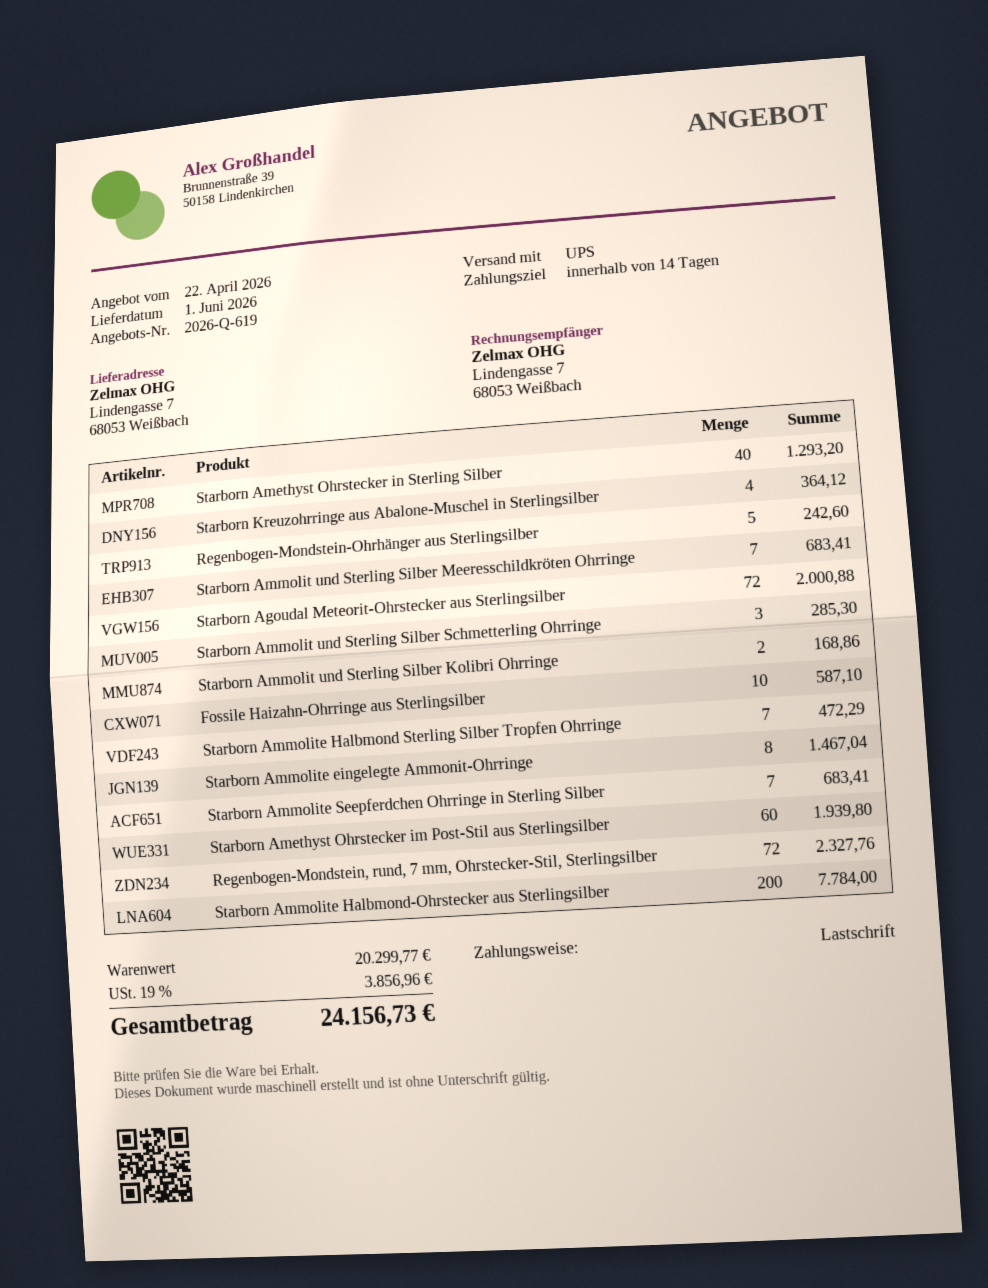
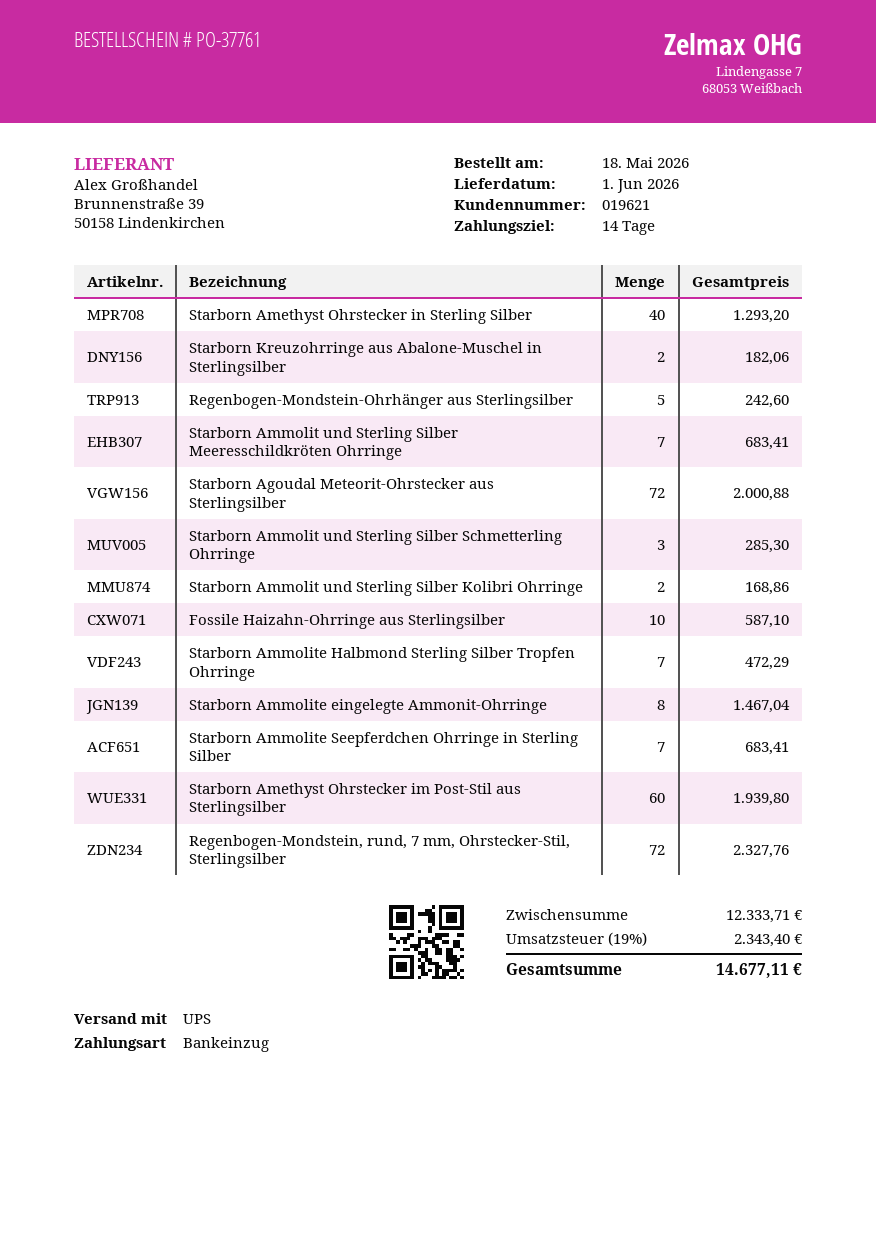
Starborn Kreuzohrringe aus Abalone-Muschel in Sterlingsilber: 4 for 364.12 -> 2 for 182.06
Starborn Ammolite Halbmond-Ohrstecker aus Sterlingsilber: 200 for 7784.00 -> none
subtotal: 20299.77 -> 12333.71
tax: 19% = 3856.96 -> 19% = 2343.40
total: 24156.73 -> 14677.11

